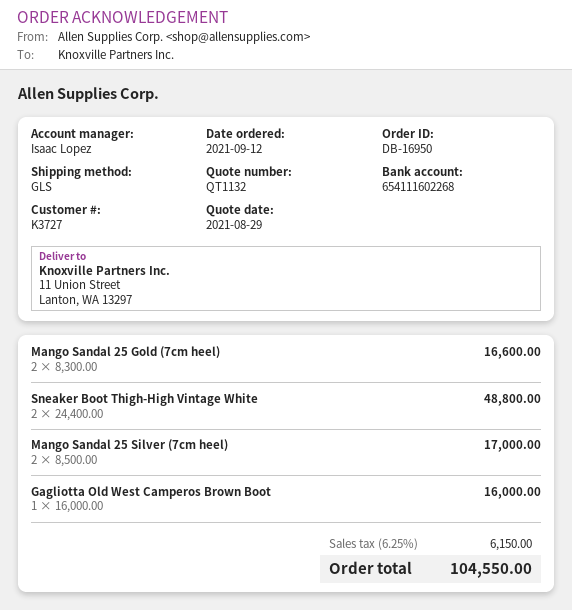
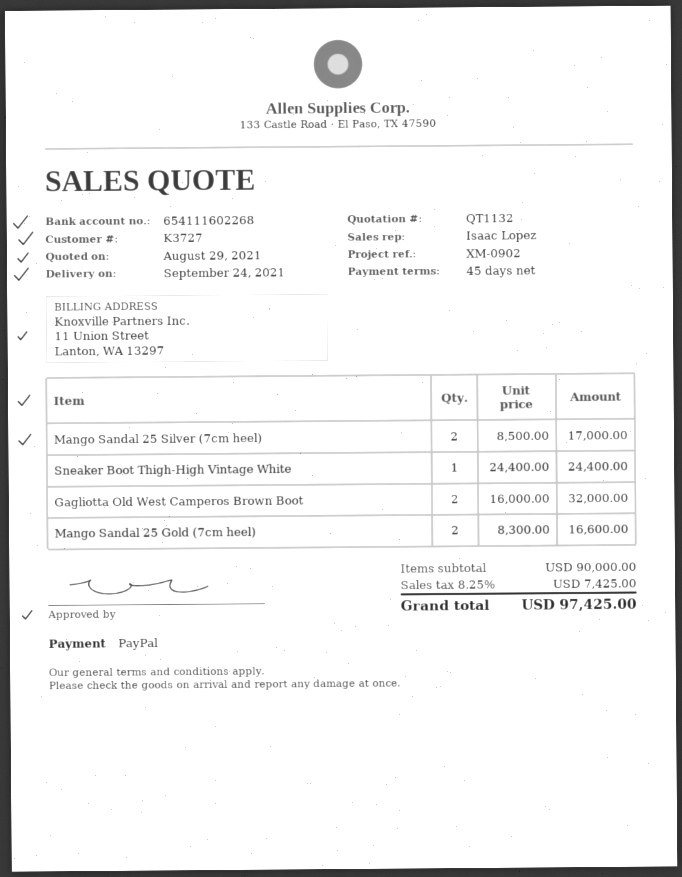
Sneaker Boot Thigh-High Vintage White: 2 x 24400.00 = 48800.00 -> 1 x 24400.00 = 24400.00
Gagliotta Old West Camperos Brown Boot: 1 x 16000.00 = 16000.00 -> 2 x 16000.00 = 32000.00
tax: 6.25% = 6150.00 -> 8.25% = 7425.00
total: 104550.00 -> 97425.00

